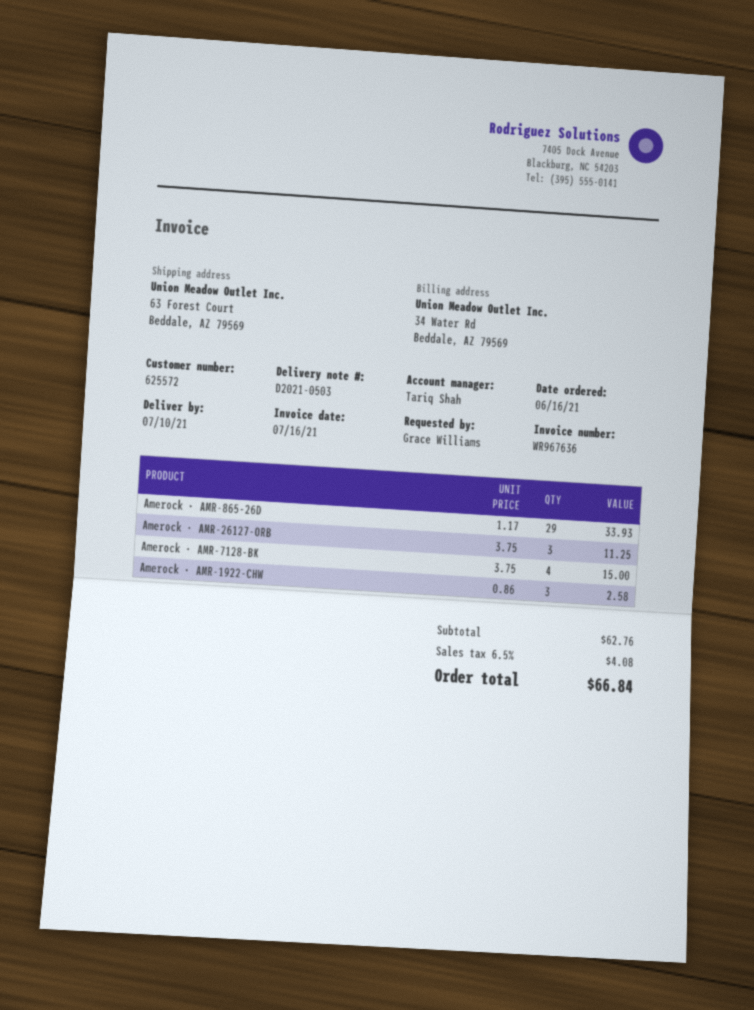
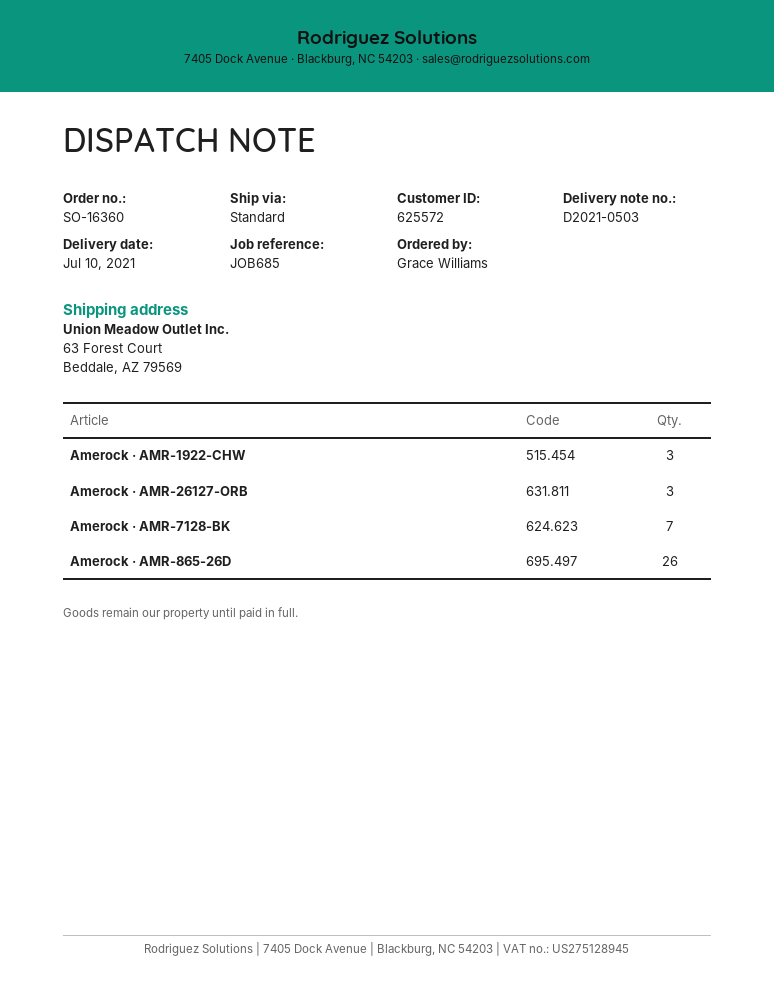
Amerock · AMR-865-26D: 29 -> 26
Amerock · AMR-7128-BK: 4 -> 7

